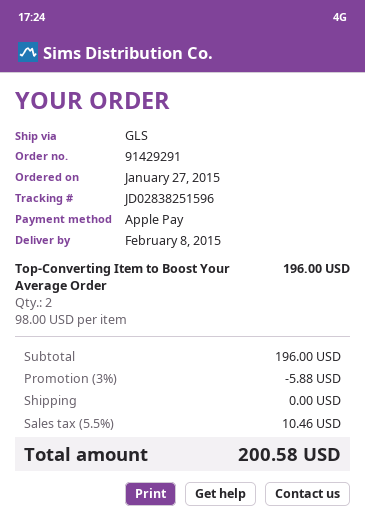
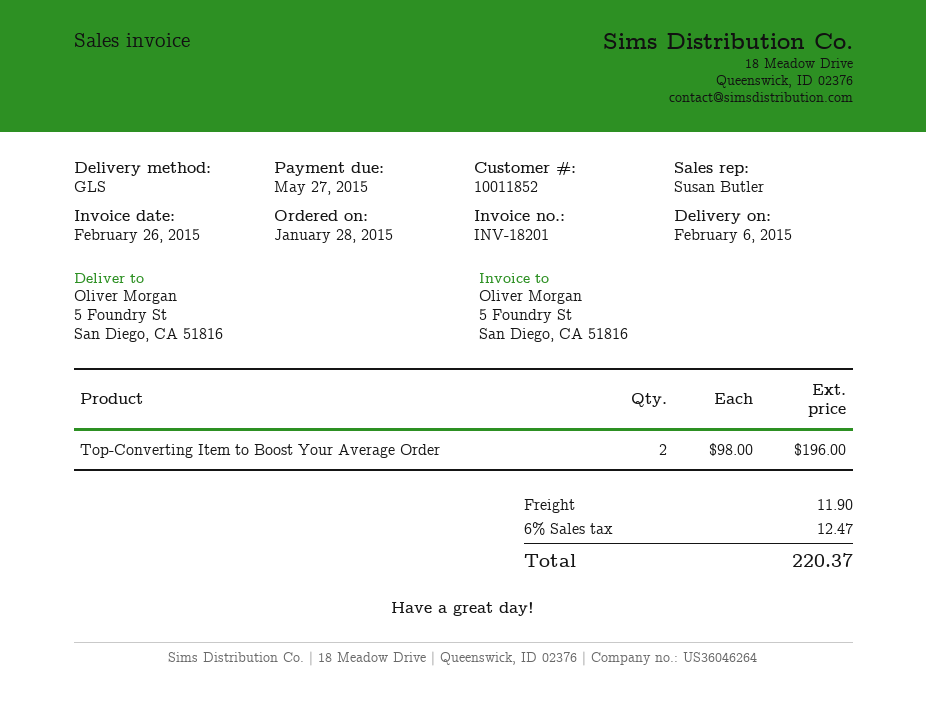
order date: 2015-01-27 -> 2015-01-28
delivery date: 2015-02-08 -> 2015-02-06
discount: 3% = 5.88 -> none
shipping: 0.00 -> 11.90
tax: 5.5% = 10.46 -> 6% = 12.47
total: 200.58 -> 220.37

